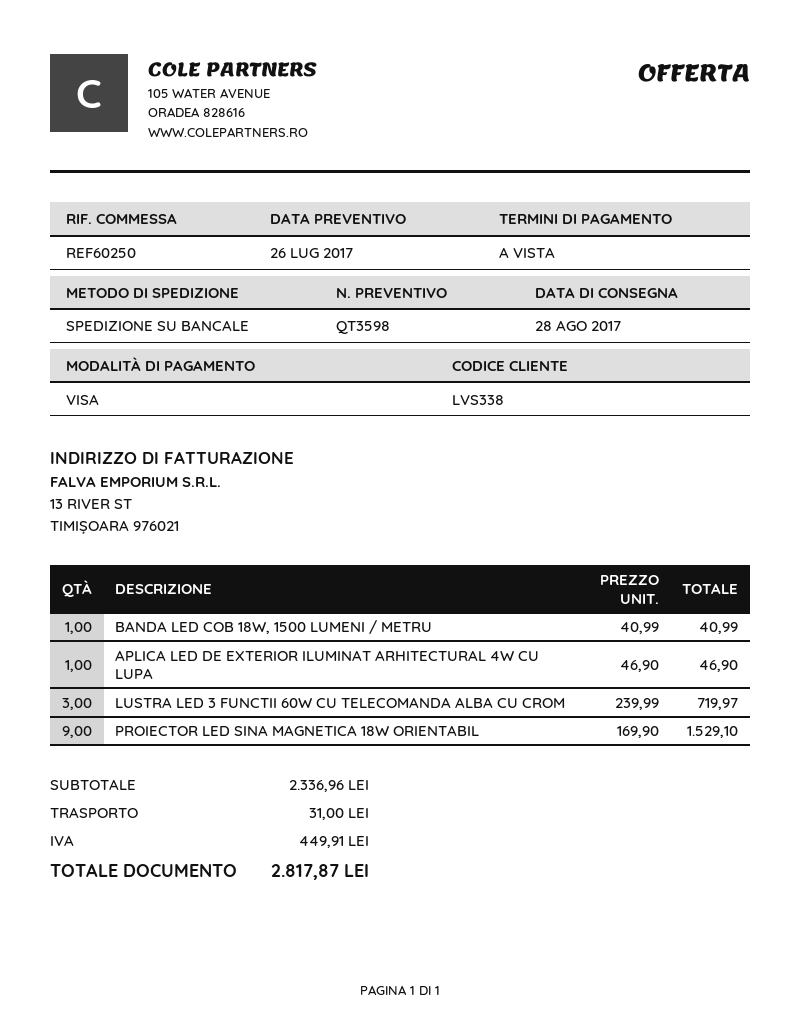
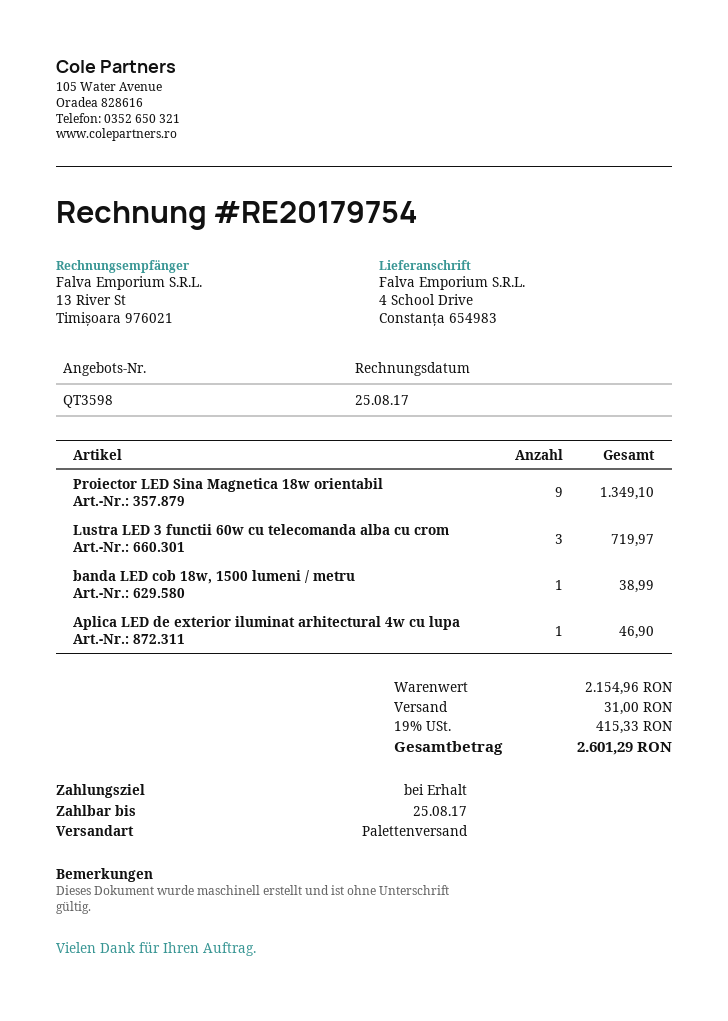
BANDA LED COB 18W, 1500 LUMENI / METRU: 1 for 40.99 -> 1 for 38.99
PROIECTOR LED SINA MAGNETICA 18W ORIENTABIL: 9 for 1529.10 -> 9 for 1349.10
subtotal: 2336.96 -> 2154.96
tax: 449.91 -> 415.33
total: 2817.87 -> 2601.29

